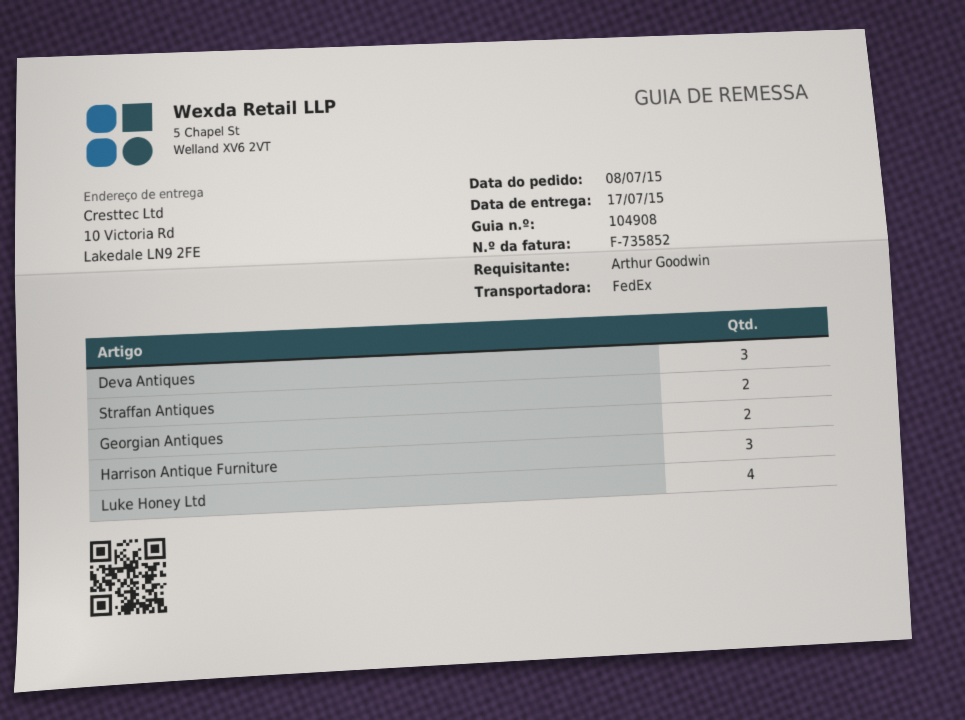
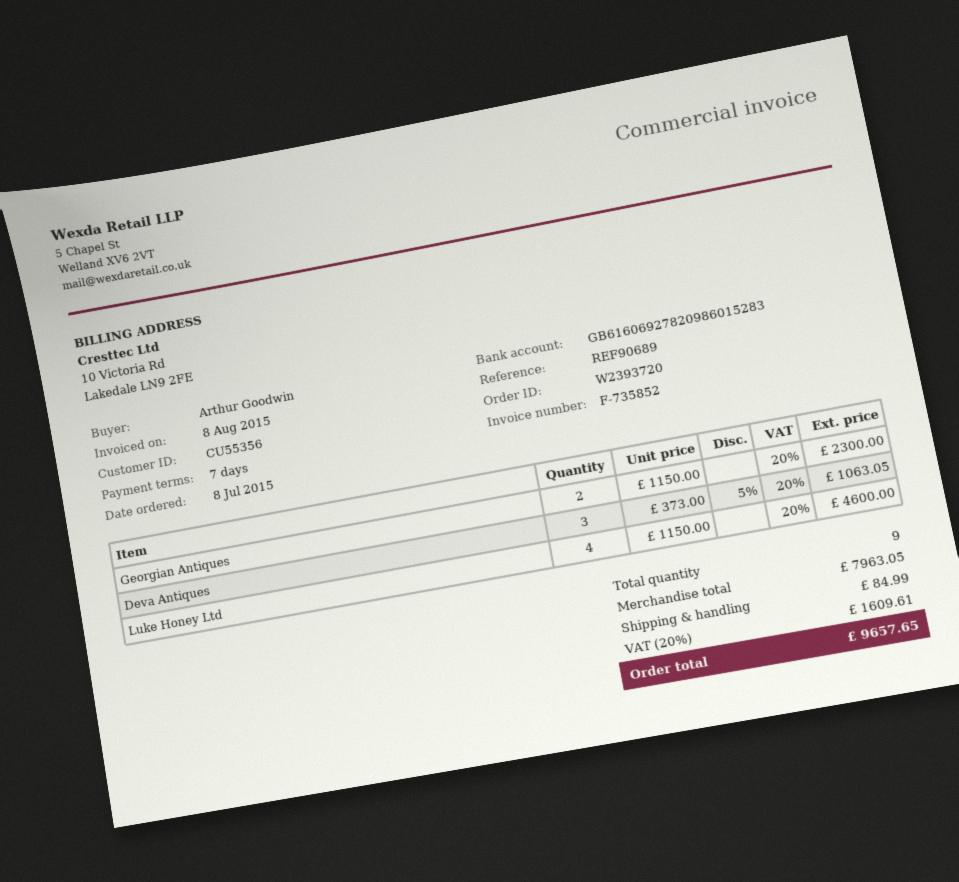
Straffan Antiques: 2 -> none
Harrison Antique Furniture: 3 -> none

